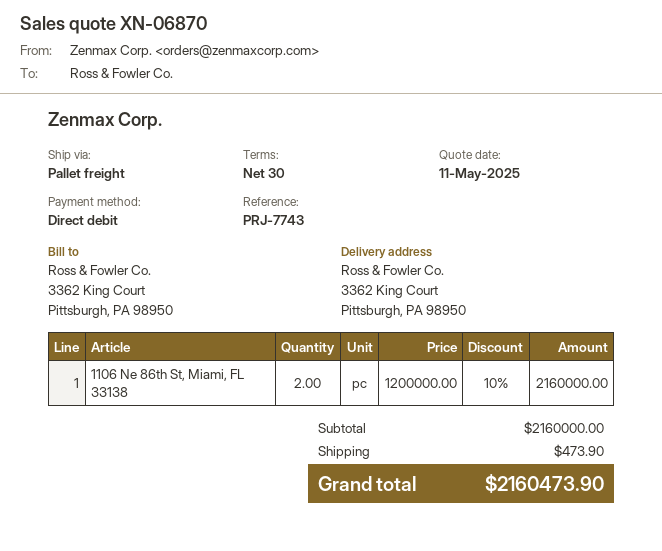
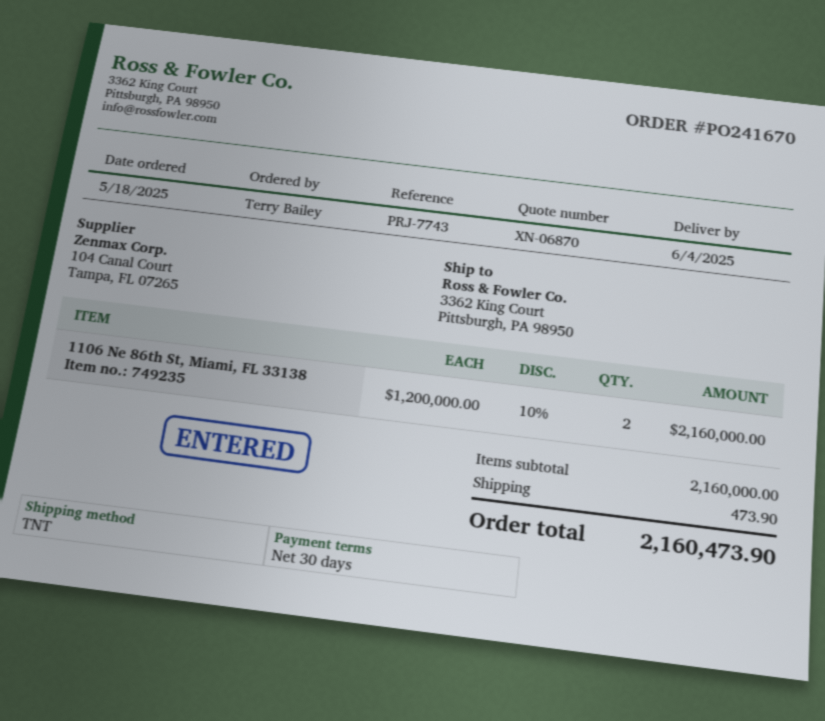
shipping method: pallet freight -> TNT

